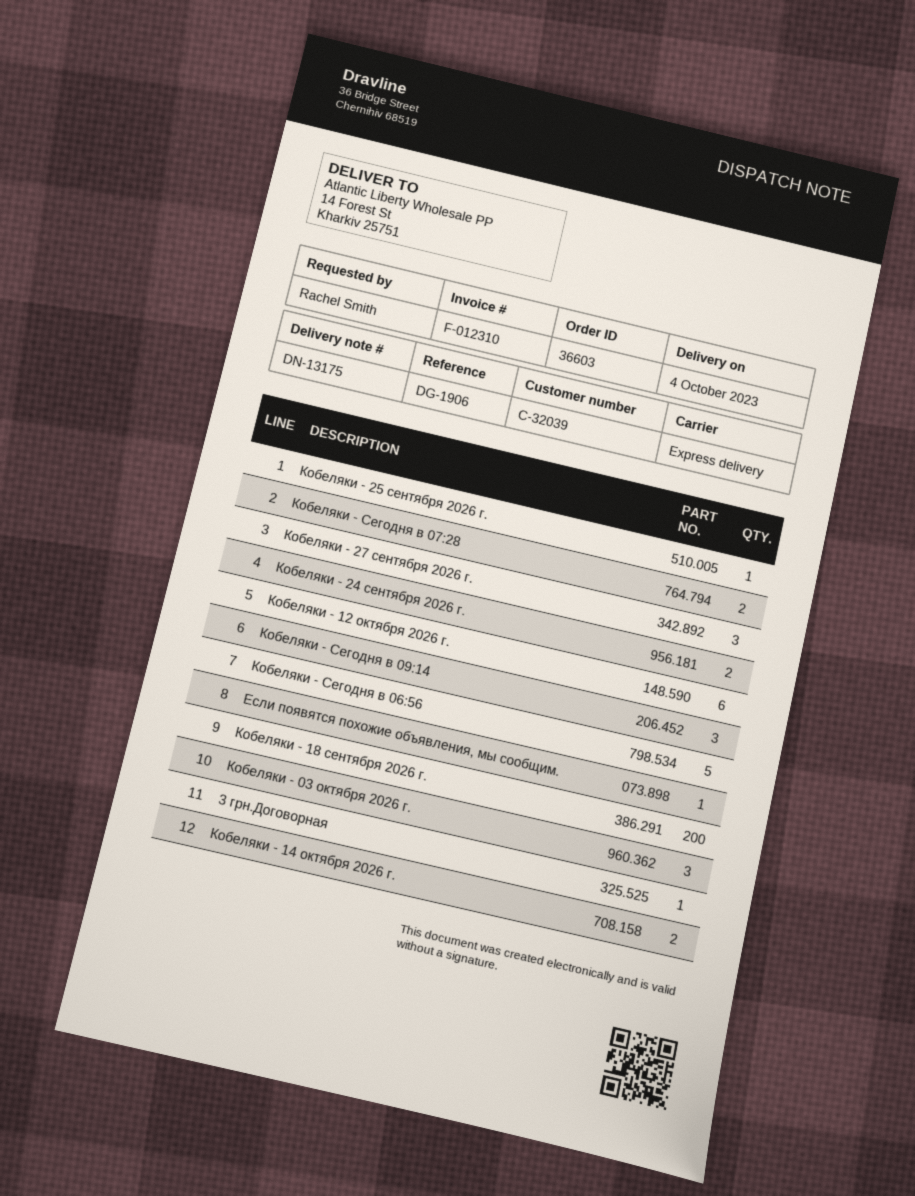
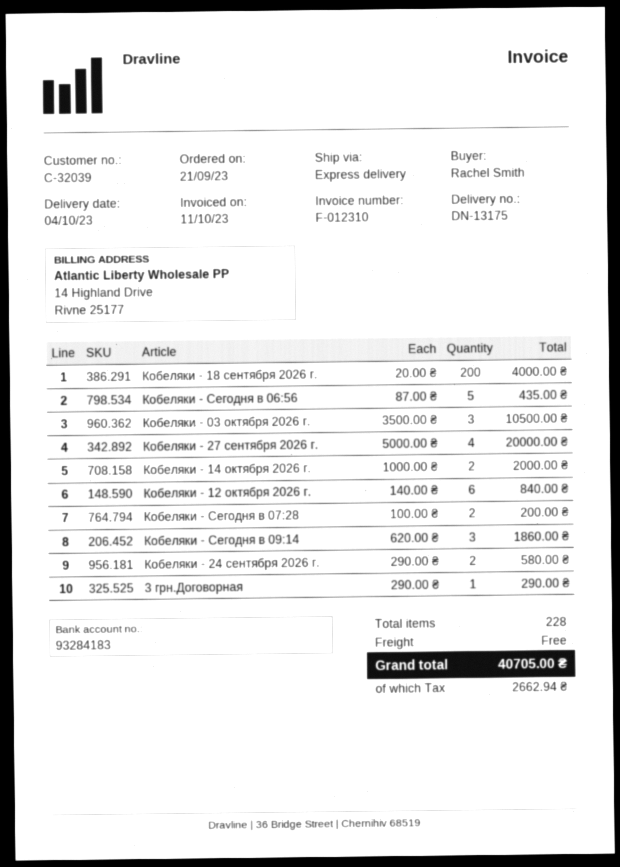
Кобеляки - 25 сентября 2026 г.: 1 -> none
Кобеляки - 27 сентября 2026 г.: 3 -> 4
Если появятся похожие объявления, мы сообщим.: 1 -> none

